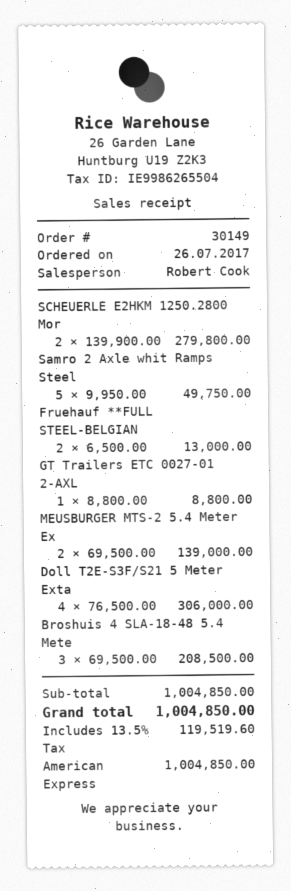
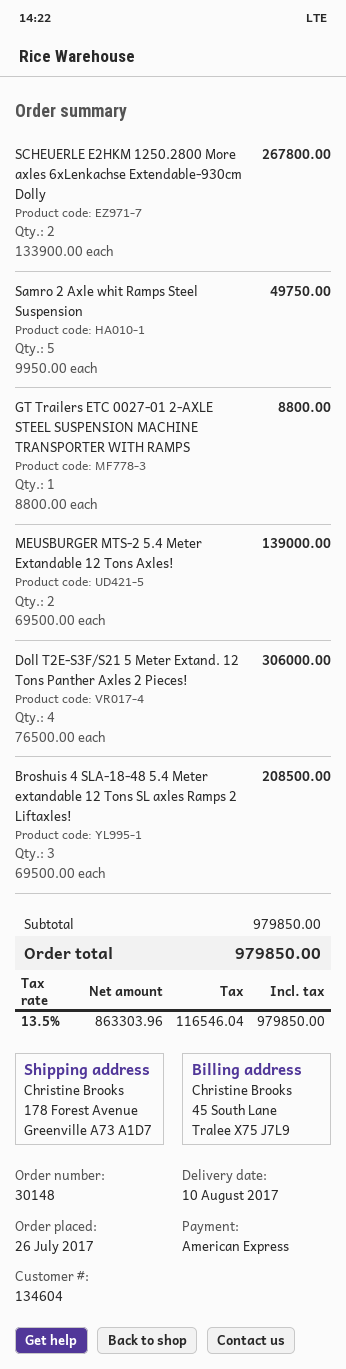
order number: 30149 -> 30148
SCHEUERLE E2HKM 1250.2800 Mor: 2 x 139900.00 = 279800.00 -> 2 x 133900.00 = 267800.00
Fruehauf **FULL STEEL-BELGIAN: 2 x 6500.00 = 13000.00 -> none
subtotal: 1004850.00 -> 979850.00
tax: 13.5% = 119519.60 -> 13.5% = 116546.04
total: 1004850.00 -> 979850.00

